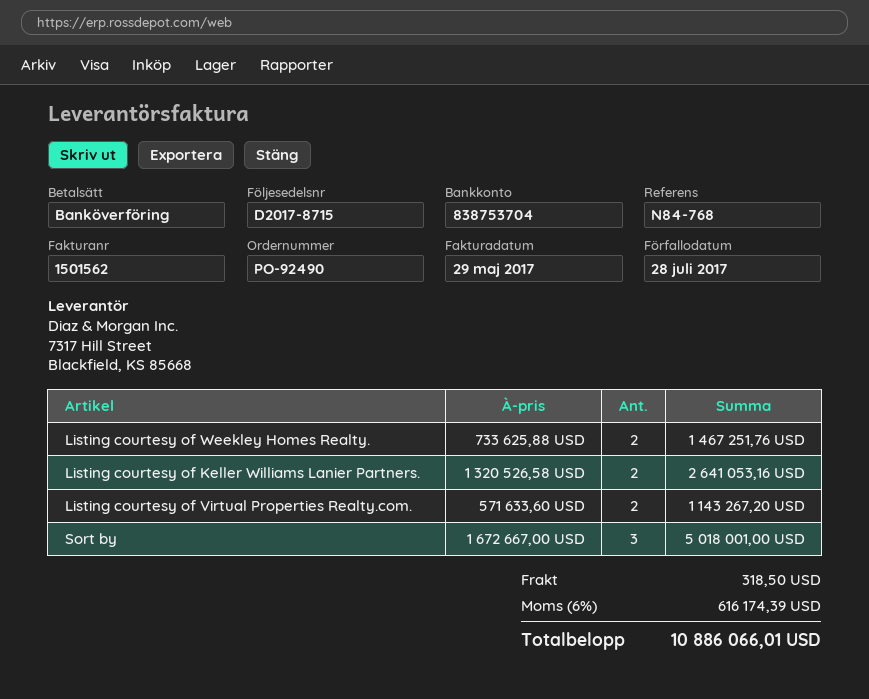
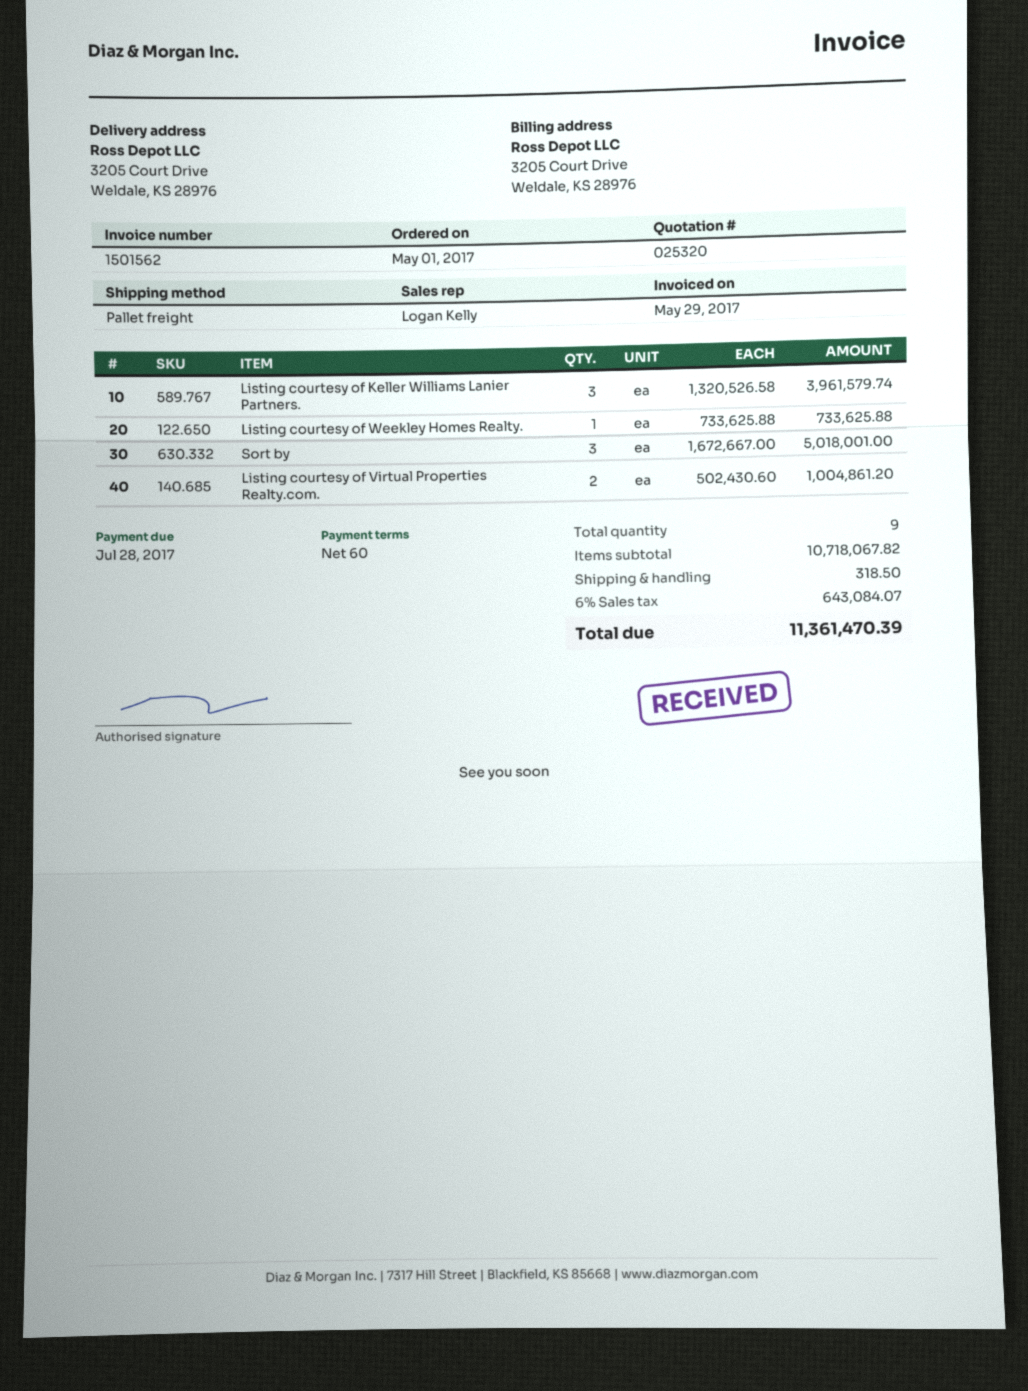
Listing courtesy of Weekley Homes Realty.: 2 x 733625.88 = 1467251.76 -> 1 x 733625.88 = 733625.88
Listing courtesy of Keller Williams Lanier Partners.: 2 x 1320526.58 = 2641053.16 -> 3 x 1320526.58 = 3961579.74
Listing courtesy of Virtual Properties Realty.com.: 2 x 571633.60 = 1143267.20 -> 2 x 502430.60 = 1004861.20
tax: 6% = 616174.39 -> 6% = 643084.07
total: 10886066.01 -> 11361470.39

